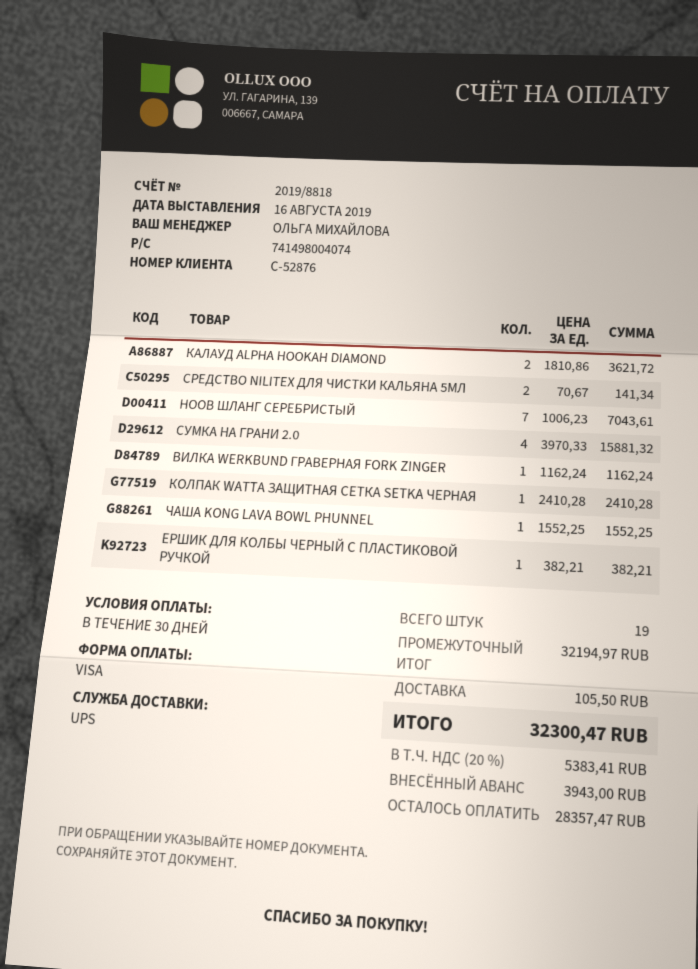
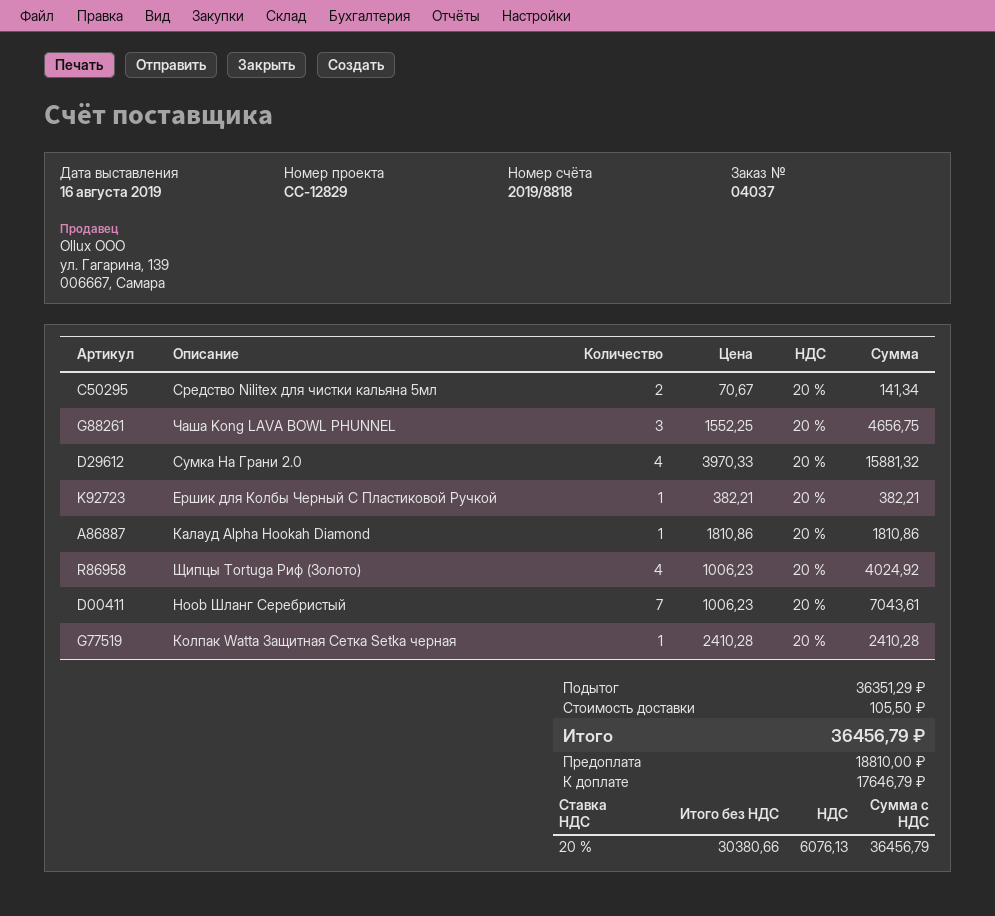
КАЛАУД ALPHA HOOKAH DIAMOND: 2 x 1810.86 = 3621.72 -> 1 x 1810.86 = 1810.86
ВИЛКА WERKBUND ГРАВЕРНАЯ FORK ZINGER: 1 x 1162.24 = 1162.24 -> none
ЧАША KONG LAVA BOWL PHUNNEL: 1 x 1552.25 = 1552.25 -> 3 x 1552.25 = 4656.75
Щипцы Tortuga Риф (Золото): none -> 4 x 1006.23 = 4024.92
subtotal: 32194.97 -> 36351.29
tax: 20% = 5383.41 -> 20% = 6076.13
total: 32300.47 -> 36456.79
deposit: 3943.00 -> 18810.00
balance: 28357.47 -> 17646.79

